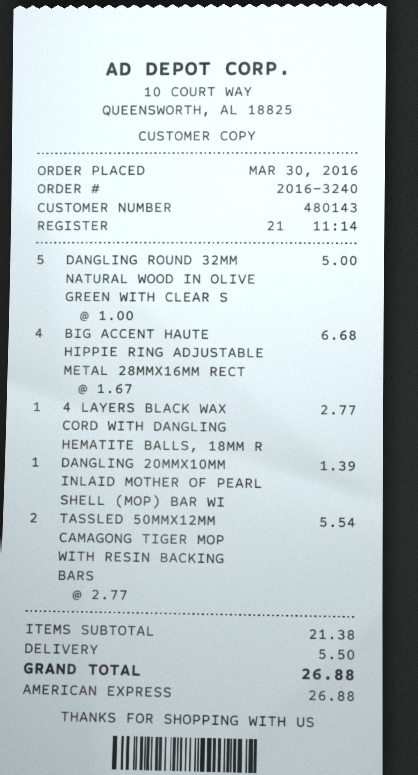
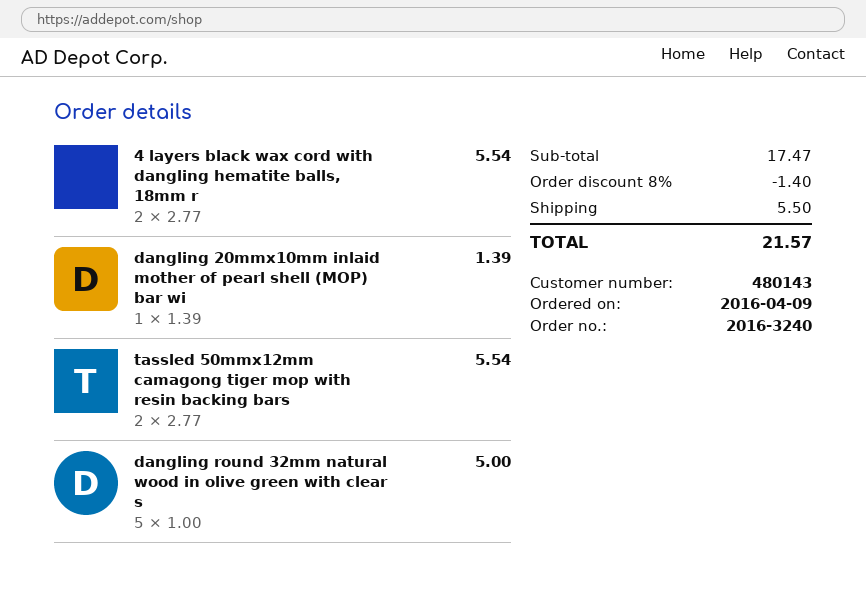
order date: 2016-03-30 -> 2016-04-09
BIG ACCENT HAUTE HIPPIE RING ADJUSTABLE METAL 28MMX16MM RECT: 4 x 1.67 = 6.68 -> none
4 LAYERS BLACK WAX CORD WITH DANGLING HEMATITE BALLS, 18MM R: 1 x 2.77 = 2.77 -> 2 x 2.77 = 5.54
subtotal: 21.38 -> 17.47
discount: none -> 8% = 1.40
total: 26.88 -> 21.57

